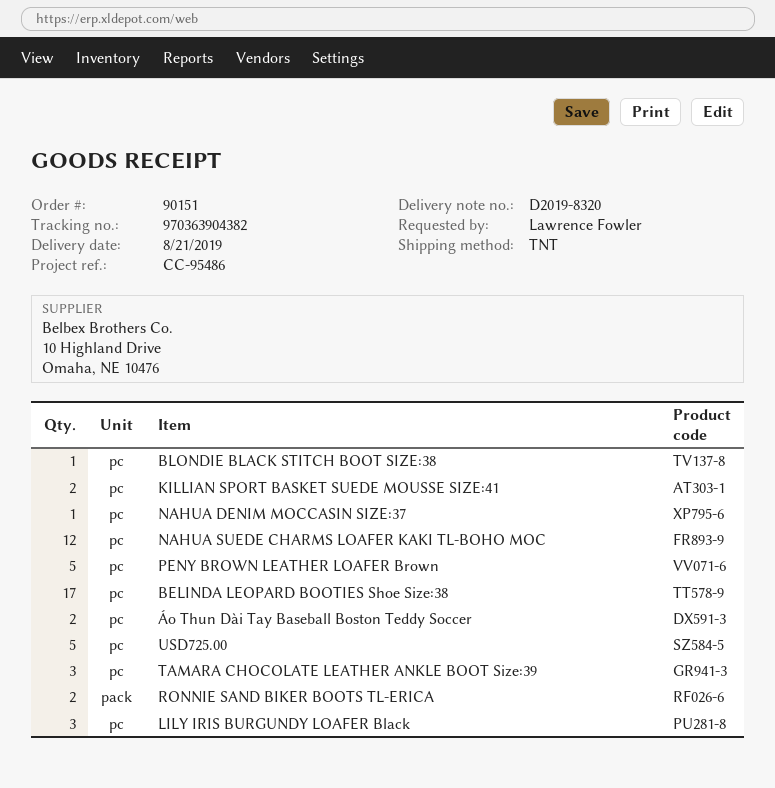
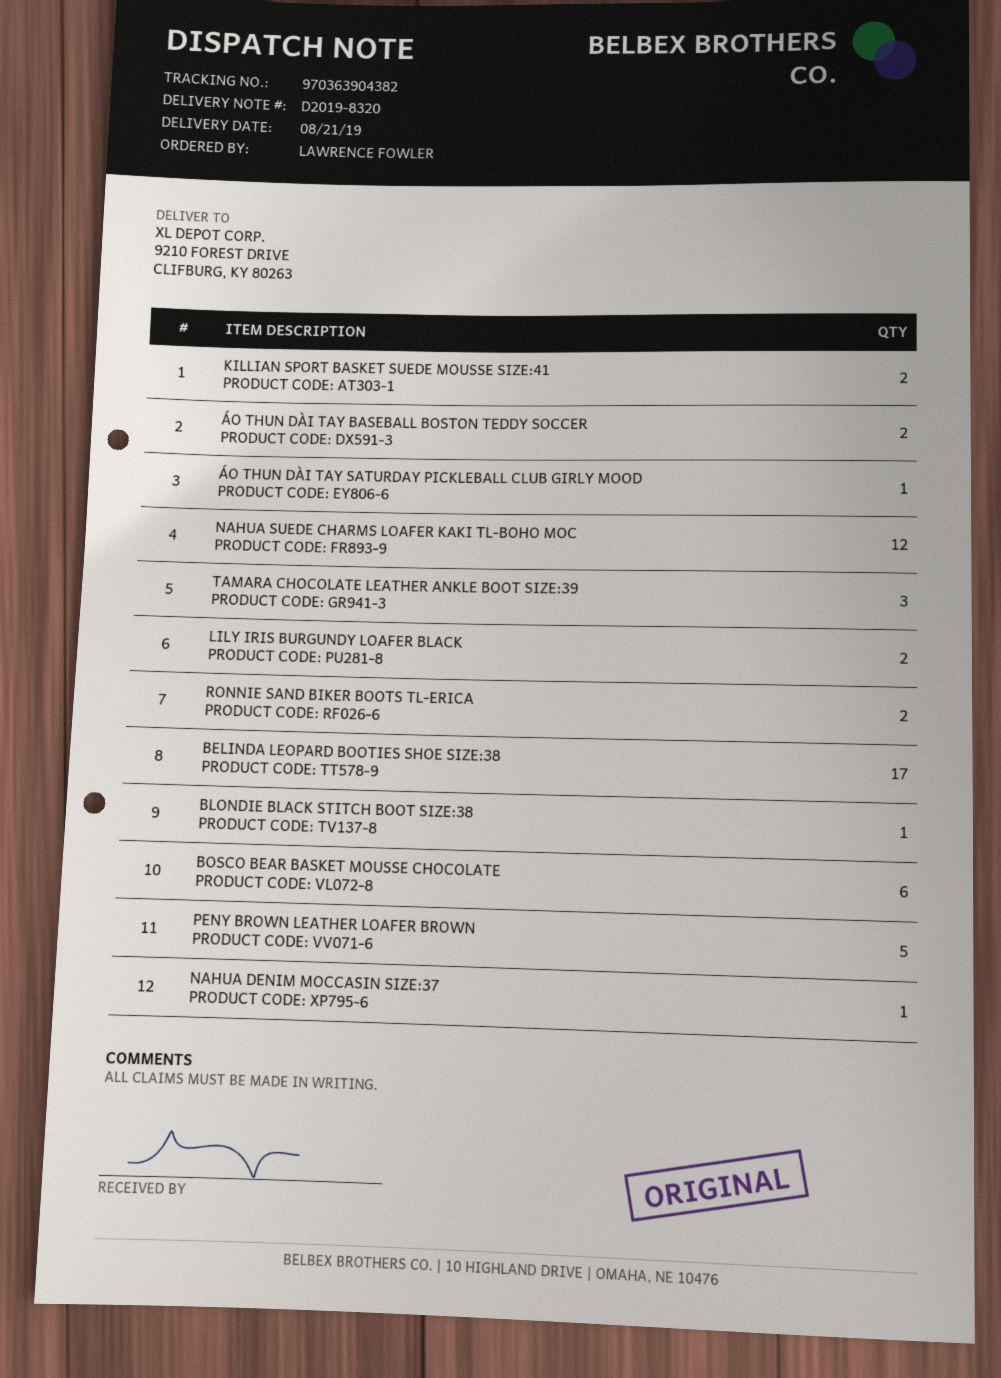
USD725.00: 5 -> none
LILY IRIS BURGUNDY LOAFER Black: 3 -> 2
ÁO THUN DÀI TAY SATURDAY PICKLEBALL CLUB GIRLY MOOD: none -> 1
BOSCO BEAR BASKET MOUSSE CHOCOLATE: none -> 6

